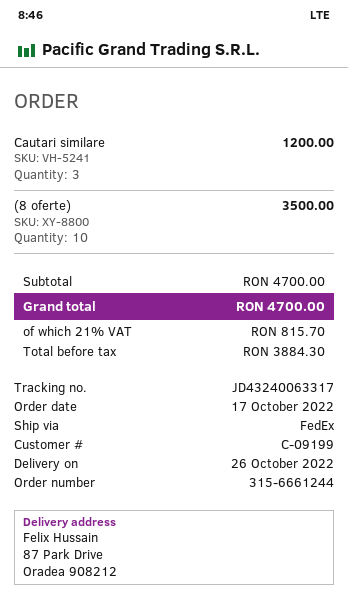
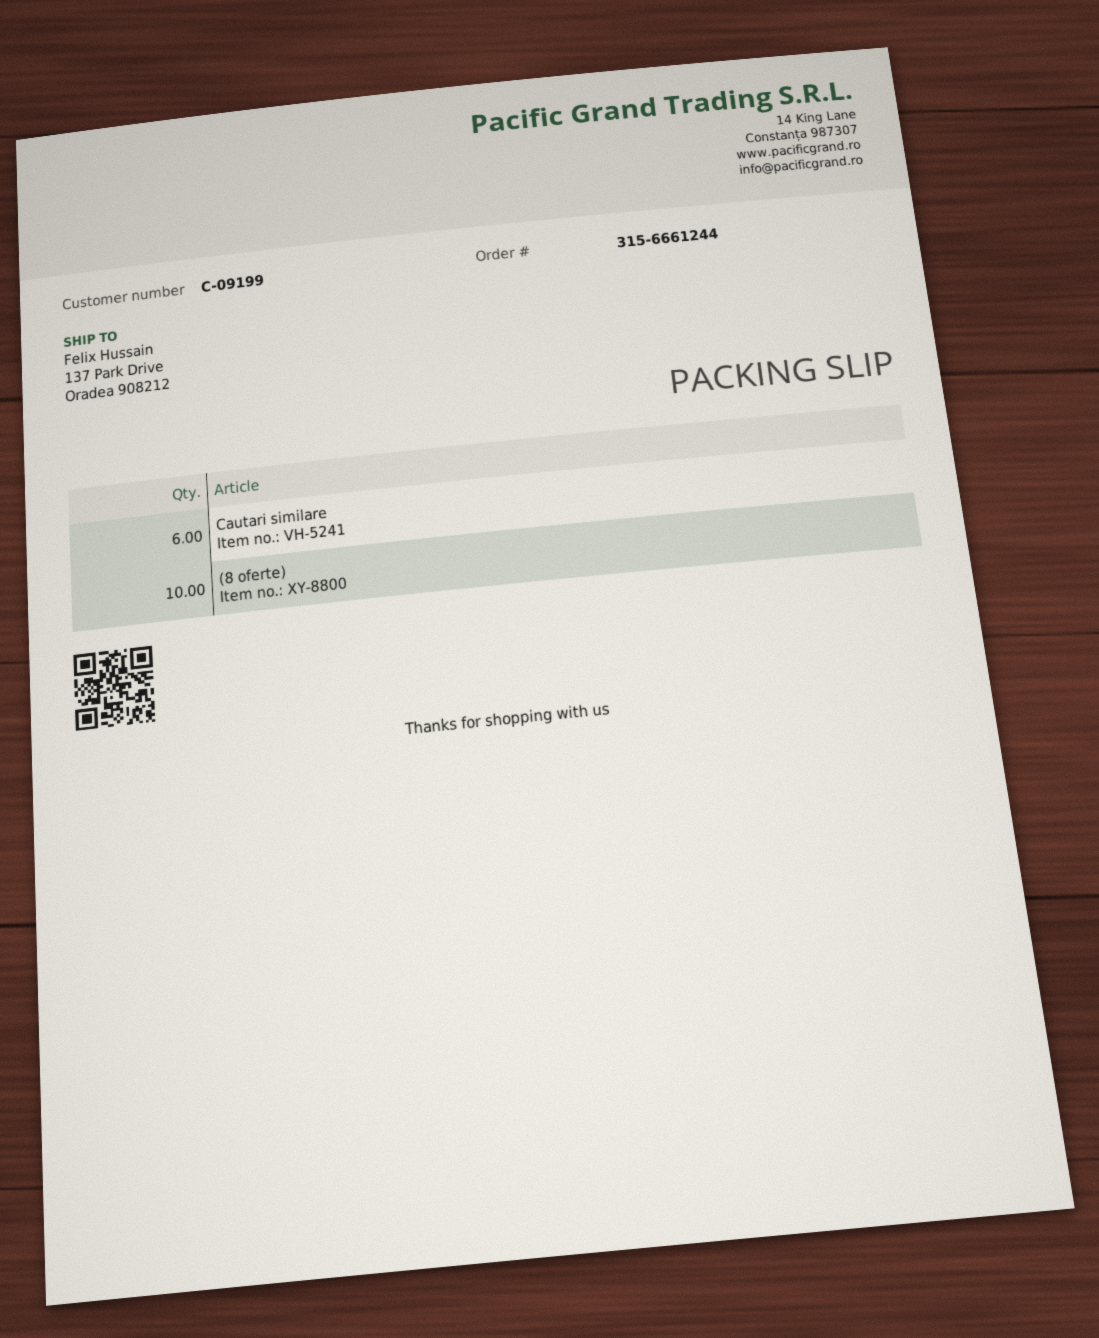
ship to: 87 Park Drive, Oradea 908212 -> 137 Park Drive, Oradea 908212
Cautari similare: 3 -> 6

